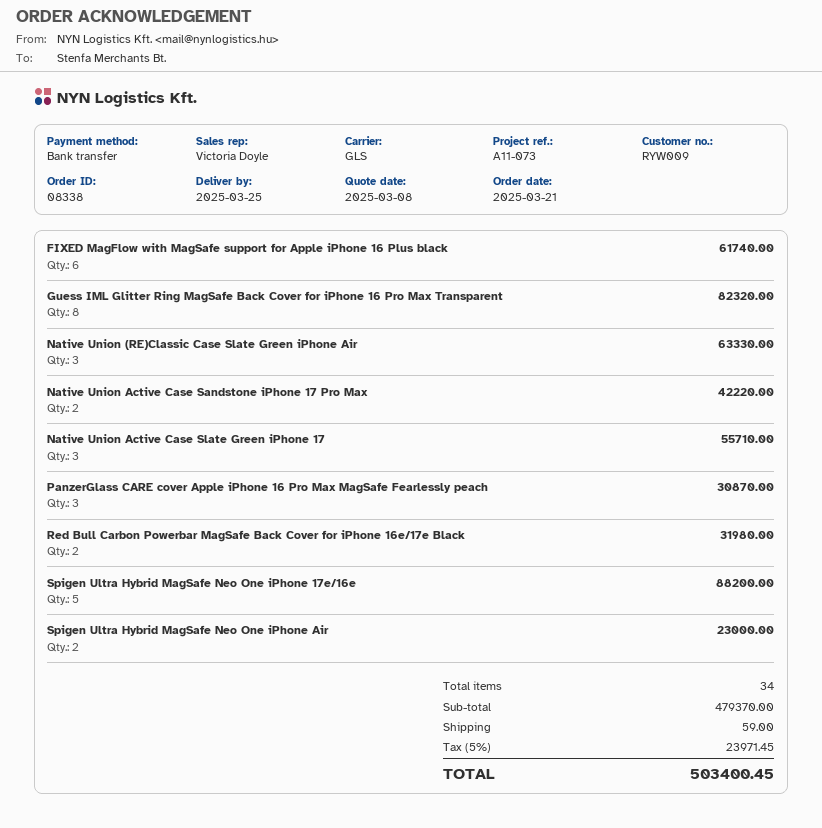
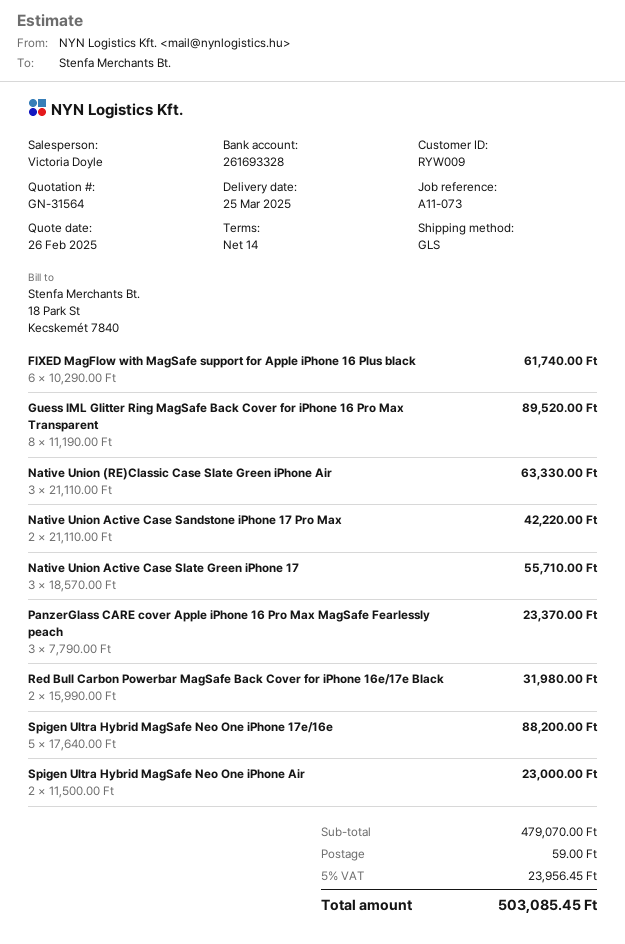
quote date: 2025-03-08 -> 2025-02-26
Guess IML Glitter Ring MagSafe Back Cover for iPhone 16 Pro Max Transparent: 8 for 82320.00 -> 8 for 89520.00
PanzerGlass CARE cover Apple iPhone 16 Pro Max MagSafe Fearlessly peach: 3 for 30870.00 -> 3 for 23370.00
subtotal: 479370.00 -> 479070.00
tax: 5% = 23971.45 -> 5% = 23956.45
total: 503400.45 -> 503085.45

